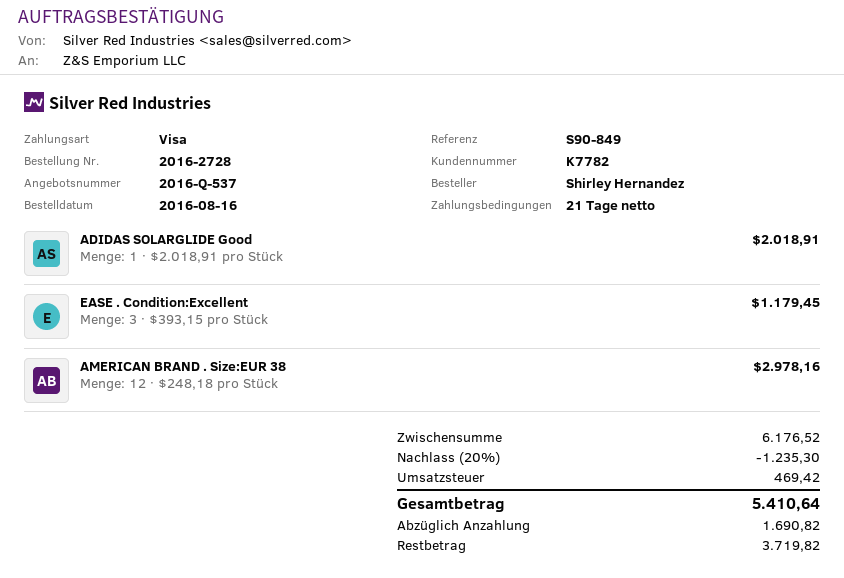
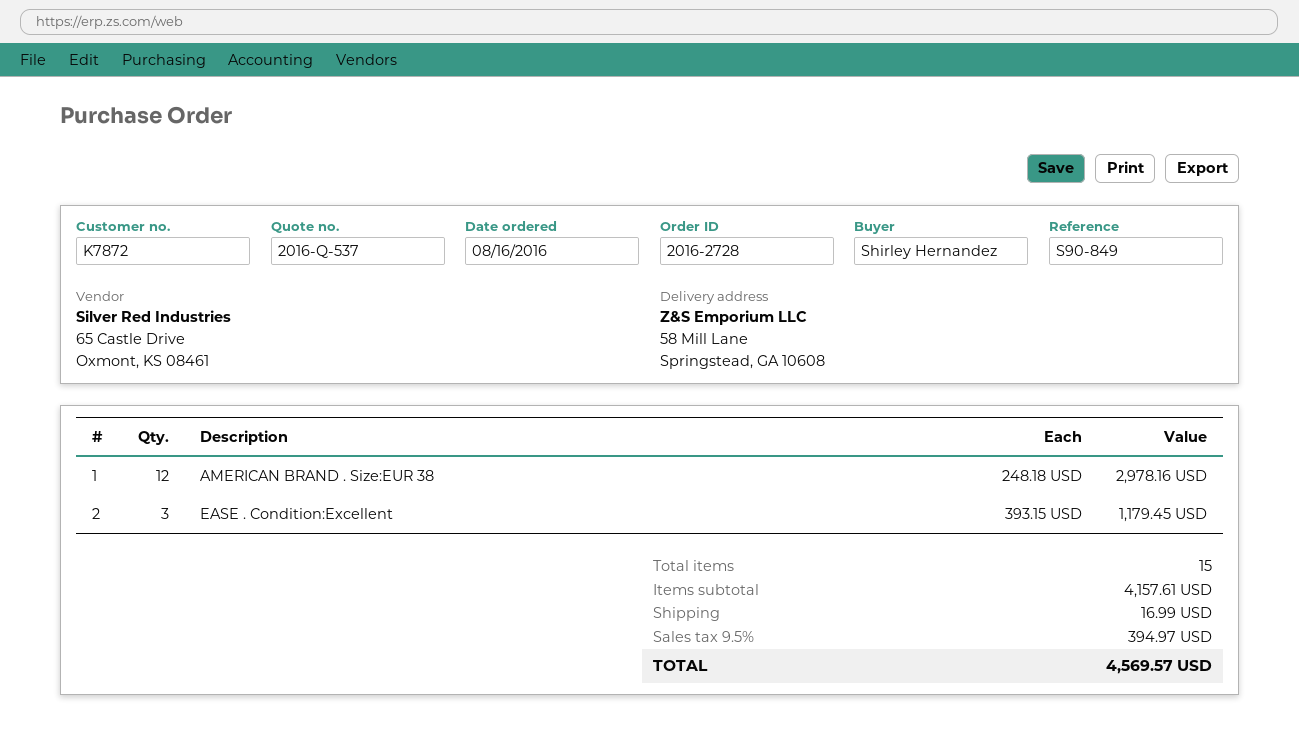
customer number: K7782 -> K7872
ADIDAS SOLARGLIDE Good: 1 x 2018.91 = 2018.91 -> none
subtotal: 6176.52 -> 4157.61
discount: 20% = 1235.30 -> none
shipping: none -> 16.99
tax: 469.42 -> 394.97
total: 5410.64 -> 4569.57

